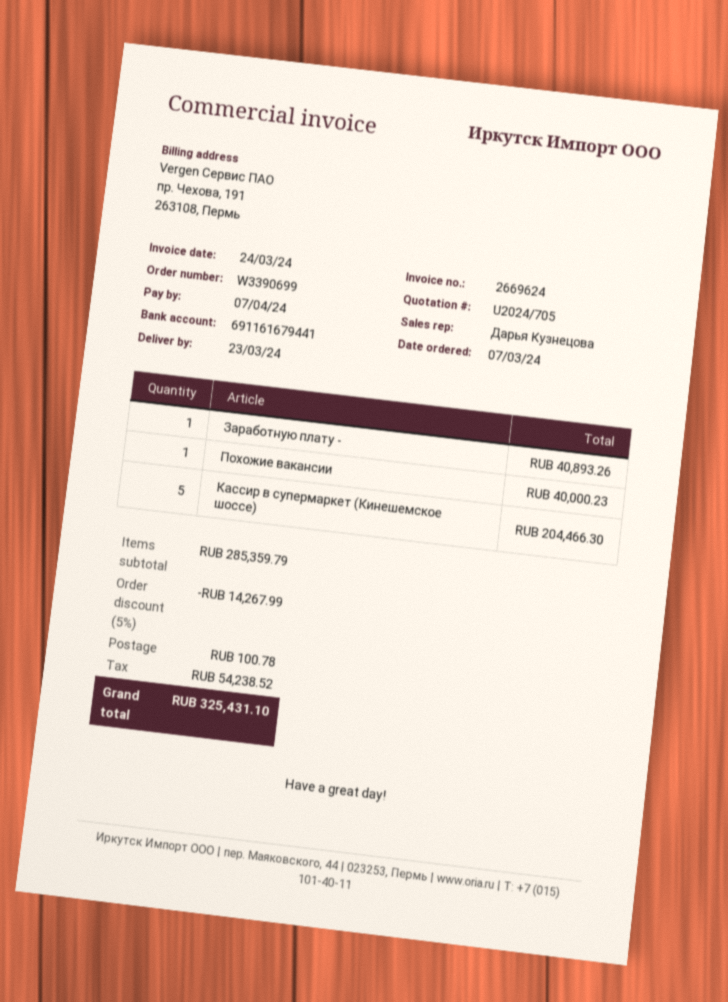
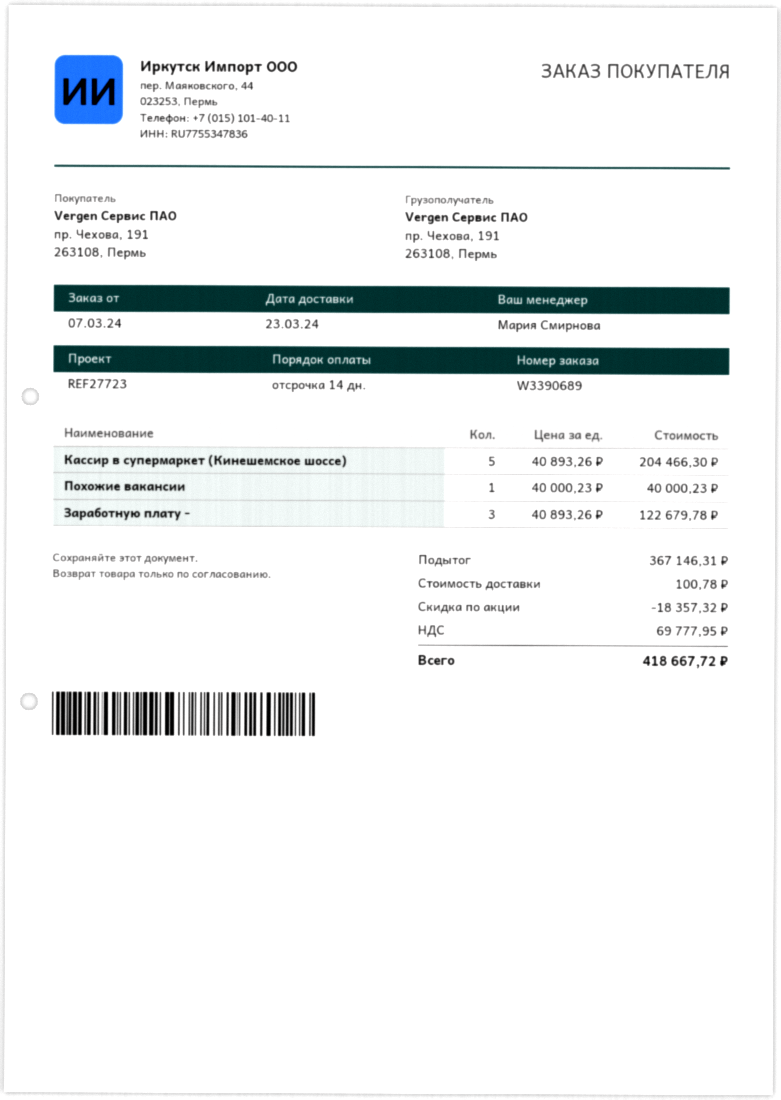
order number: W3390699 -> W3390689
sales rep: Дарья Кузнецова -> Мария Смирнова
Заработную плату -: 1 for 40893.26 -> 3 for 122679.78
subtotal: 285359.79 -> 367146.31
discount: 14267.99 -> 18357.32
tax: 54238.52 -> 69777.95
total: 325431.10 -> 418667.72

